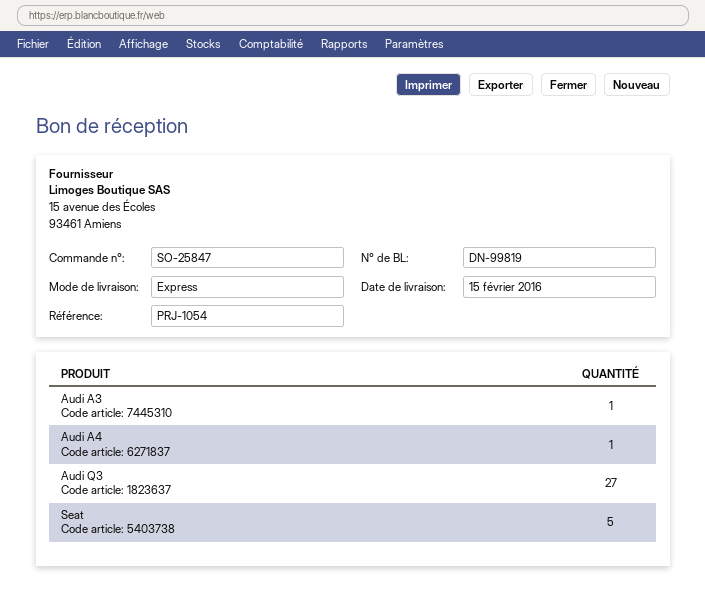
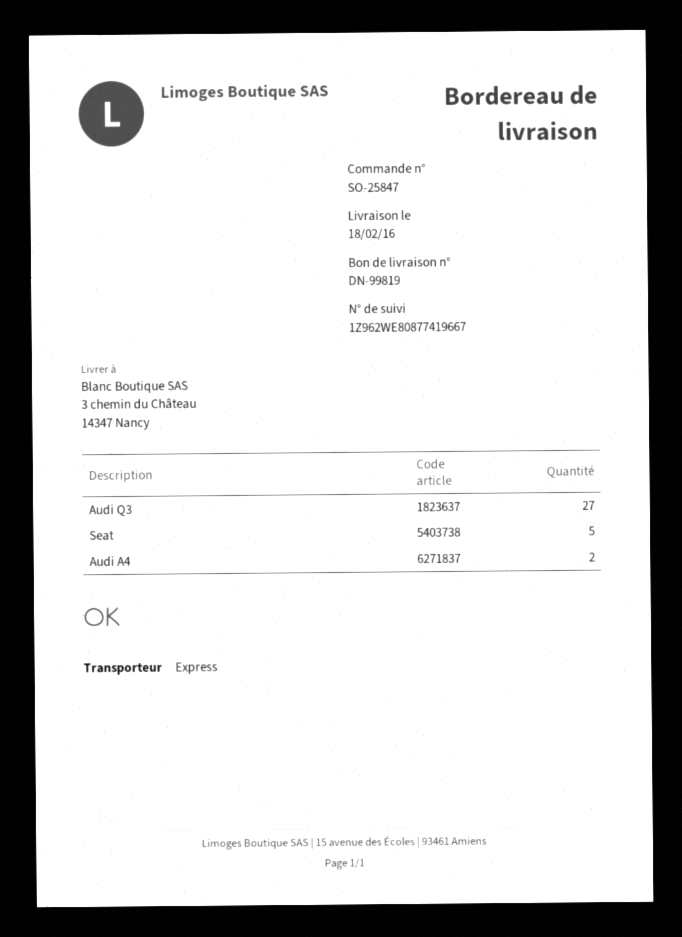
delivery date: 2016-02-15 -> 2016-02-18
Audi A3: 1 -> none
Audi A4: 1 -> 2

